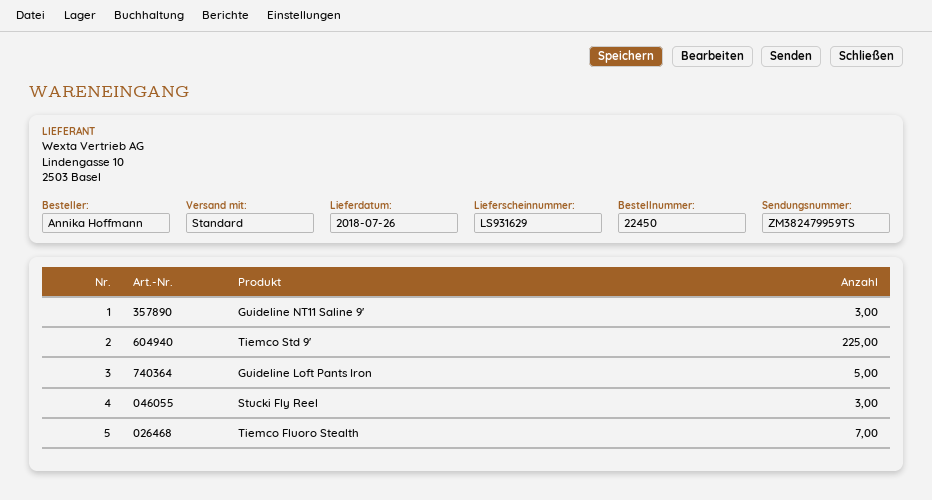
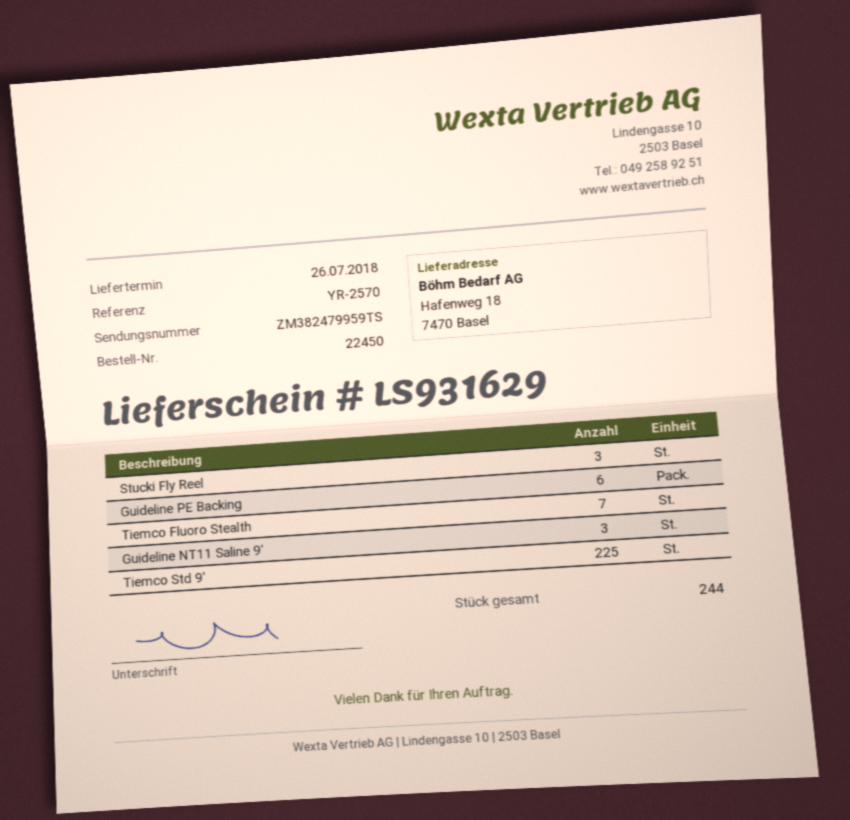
Guideline Loft Pants Iron: 5 -> none
Guideline PE Backing: none -> 6

